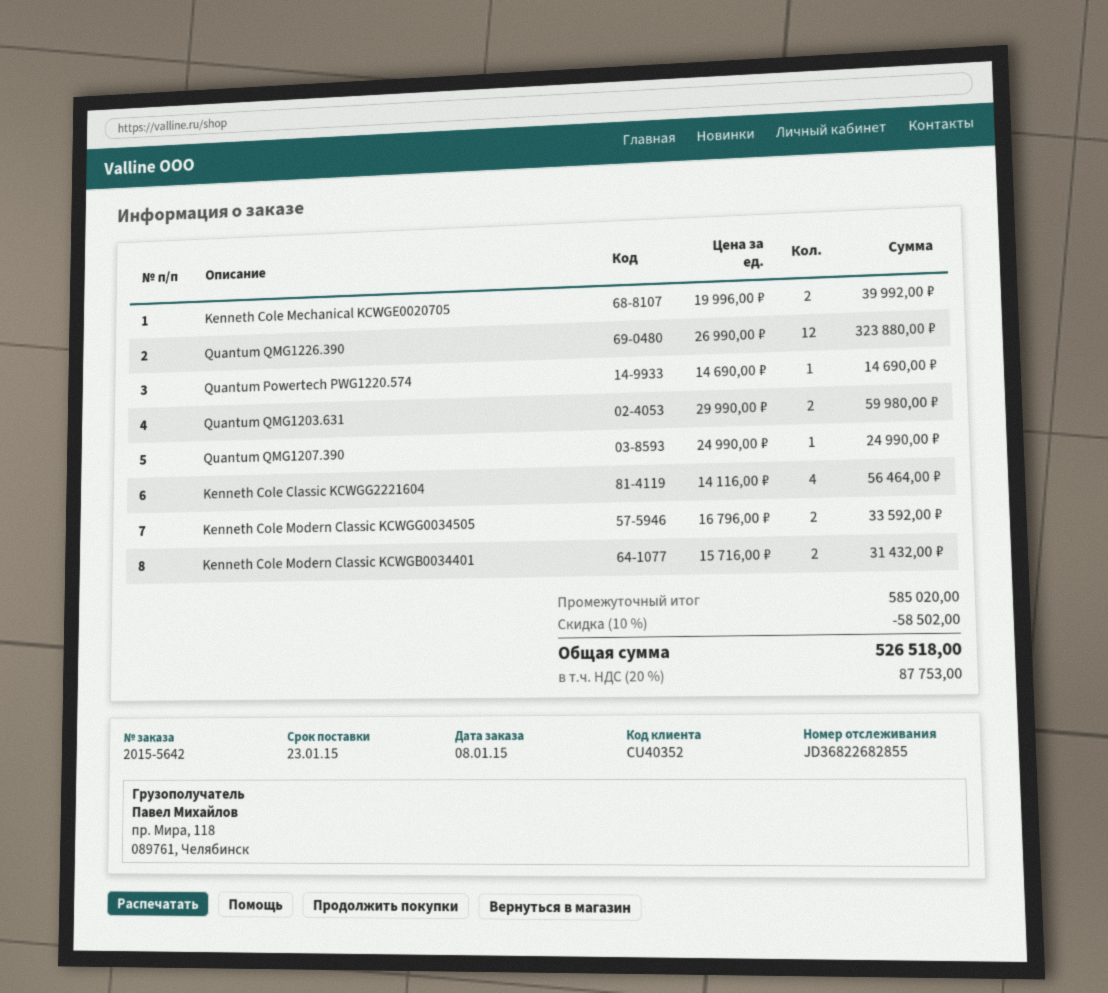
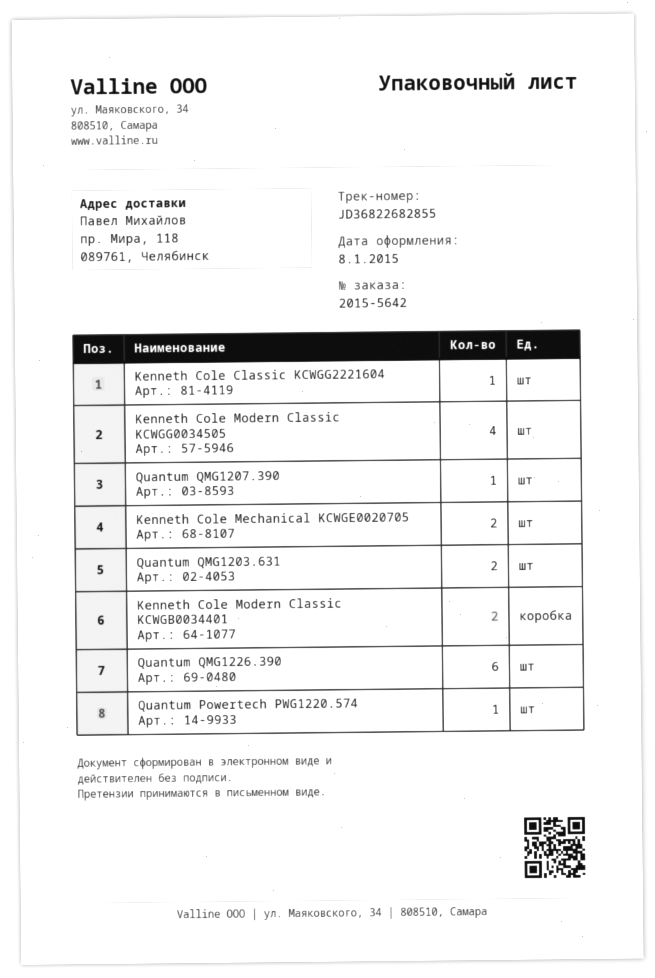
Quantum QMG1226.390: 12 -> 6
Kenneth Cole Classic KCWGG2221604: 4 -> 1
Kenneth Cole Modern Classic KCWGG0034505: 2 -> 4

